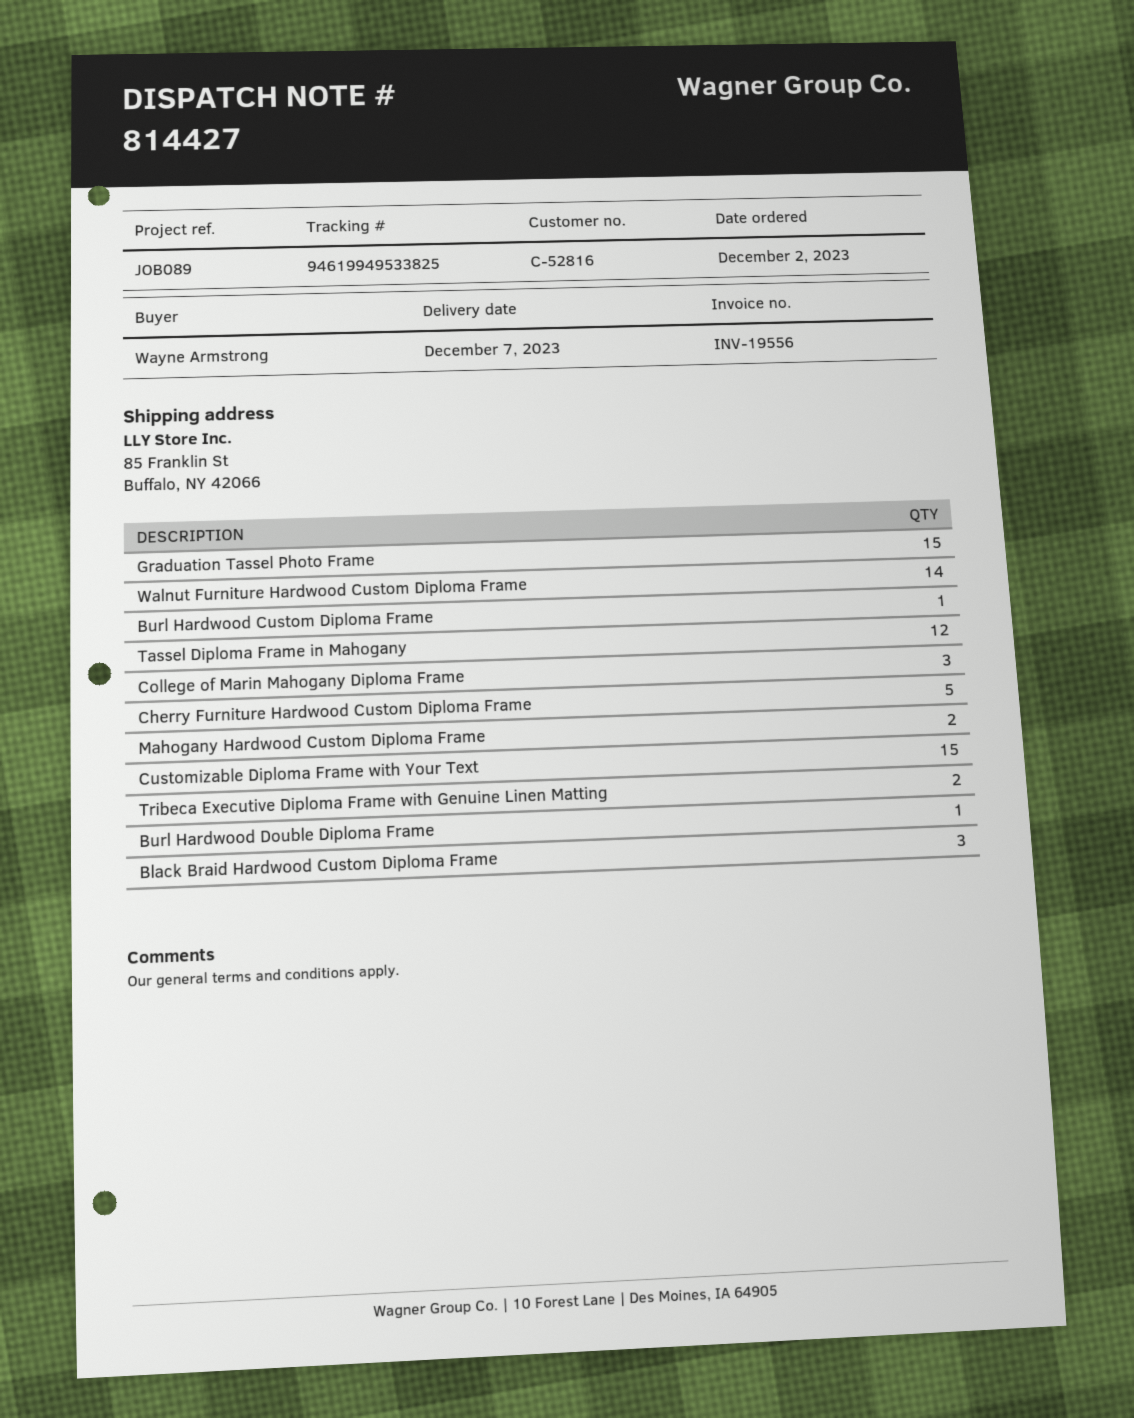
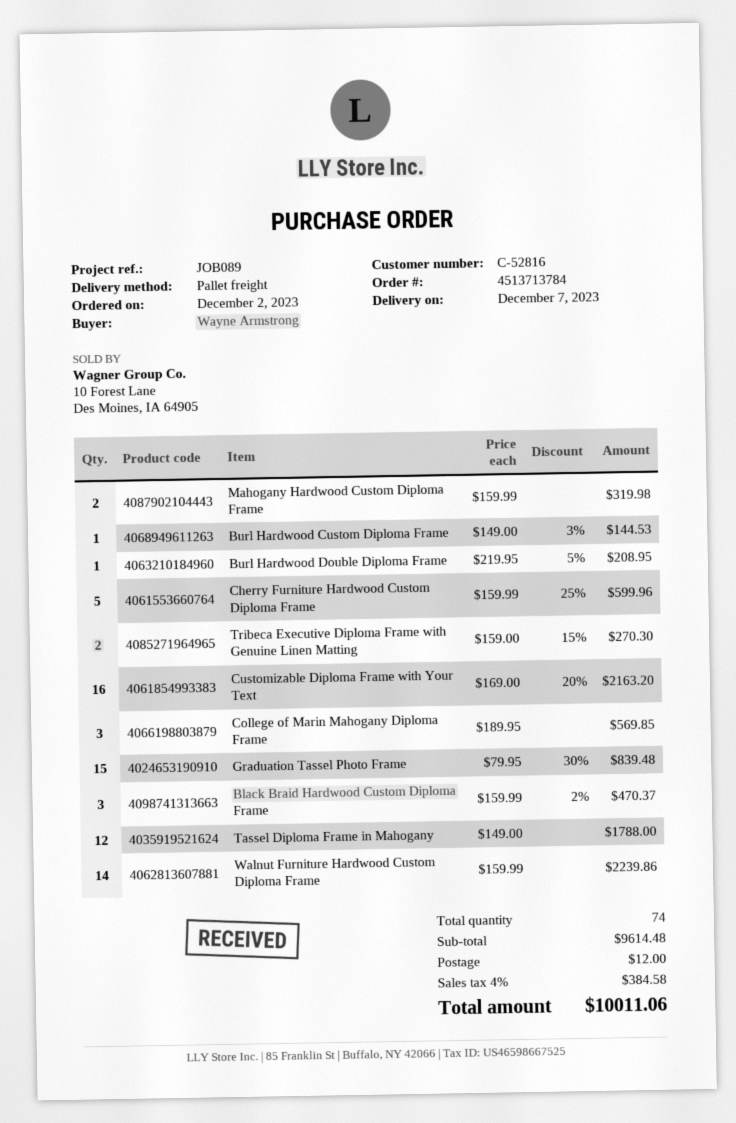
Customizable Diploma Frame with Your Text: 15 -> 16

